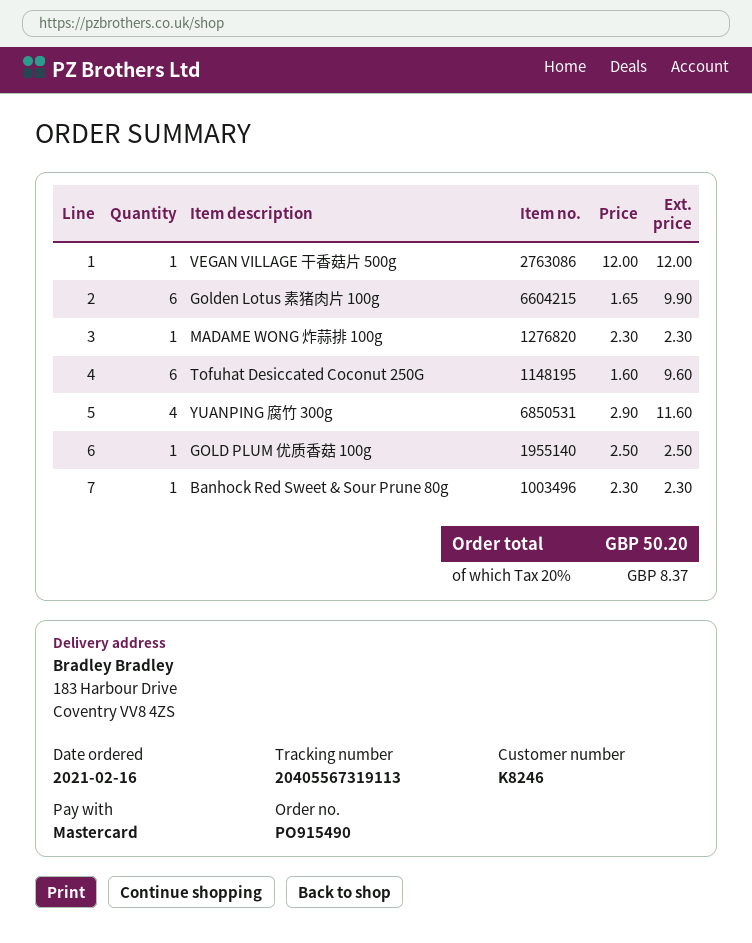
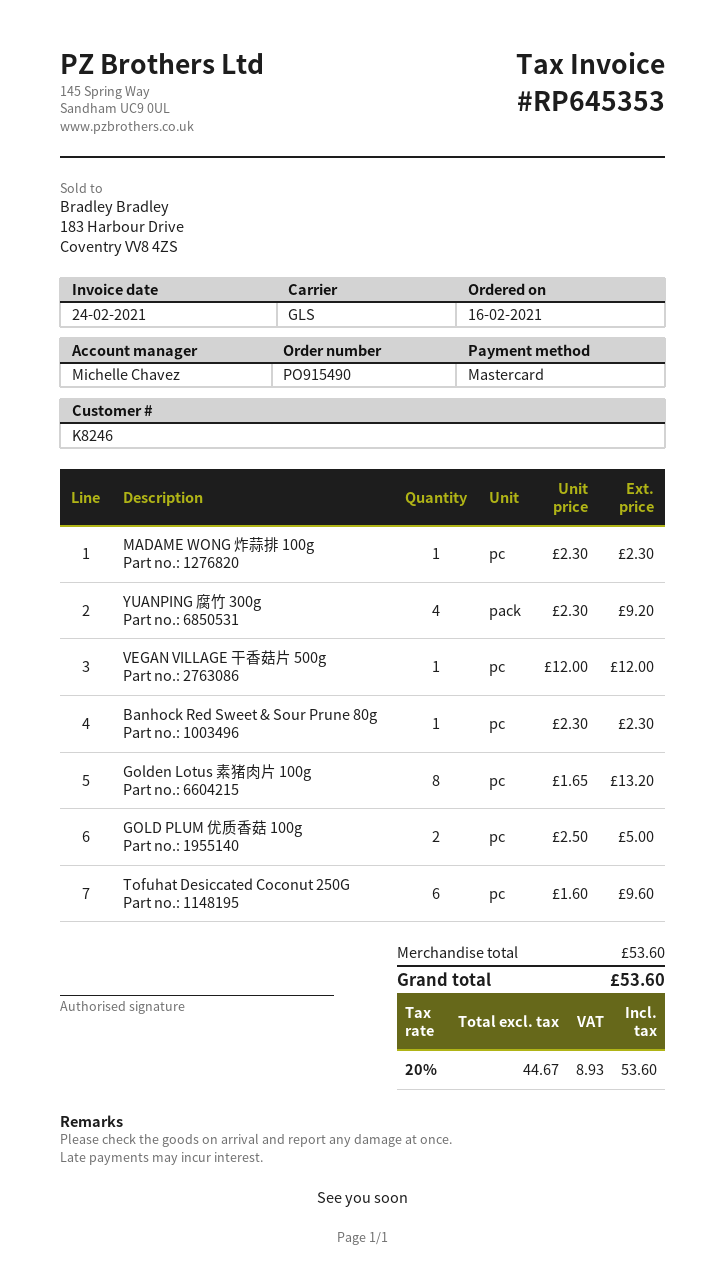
Golden Lotus 素猪肉片 100g: 6 x 1.65 = 9.90 -> 8 x 1.65 = 13.20
YUANPING 腐竹 300g: 4 x 2.90 = 11.60 -> 4 x 2.30 = 9.20
GOLD PLUM 优质香菇 100g: 1 x 2.50 = 2.50 -> 2 x 2.50 = 5.00
tax: 20% = 8.37 -> 20% = 8.93
total: 50.20 -> 53.60

